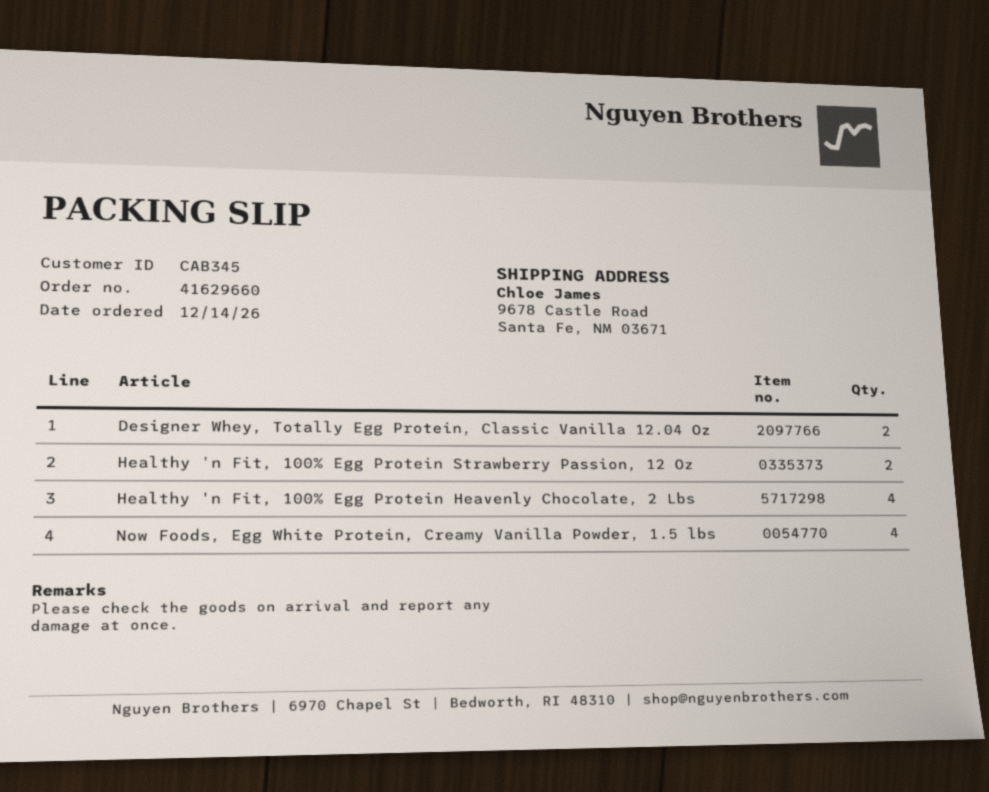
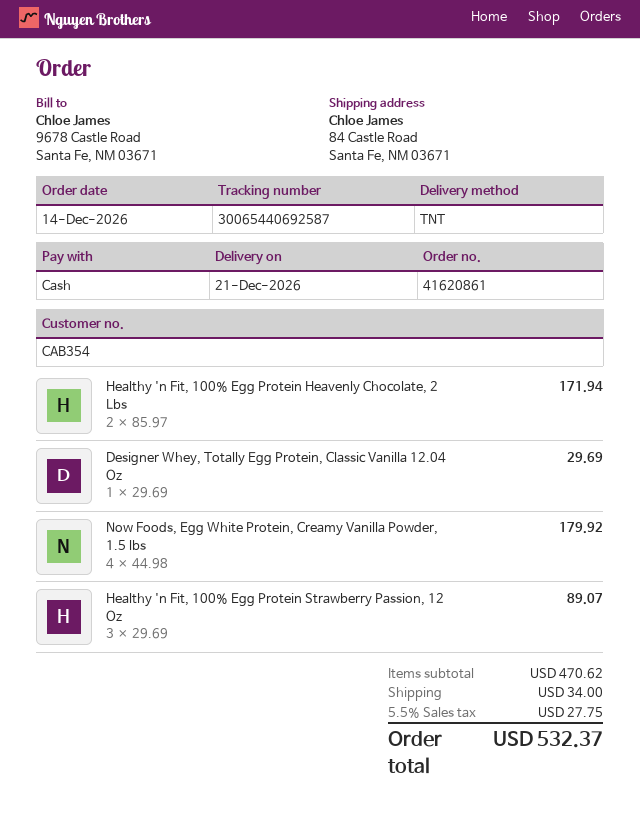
order number: 41629660 -> 41620861
customer number: CAB345 -> CAB354
ship to: 9678 Castle Road, Santa Fe, NM 03671 -> 84 Castle Road, Santa Fe, NM 03671
Designer Whey, Totally Egg Protein, Classic Vanilla 12.04 Oz: 2 -> 1
Healthy 'n Fit, 100% Egg Protein Strawberry Passion, 12 Oz: 2 -> 3
Healthy 'n Fit, 100% Egg Protein Heavenly Chocolate, 2 Lbs: 4 -> 2

